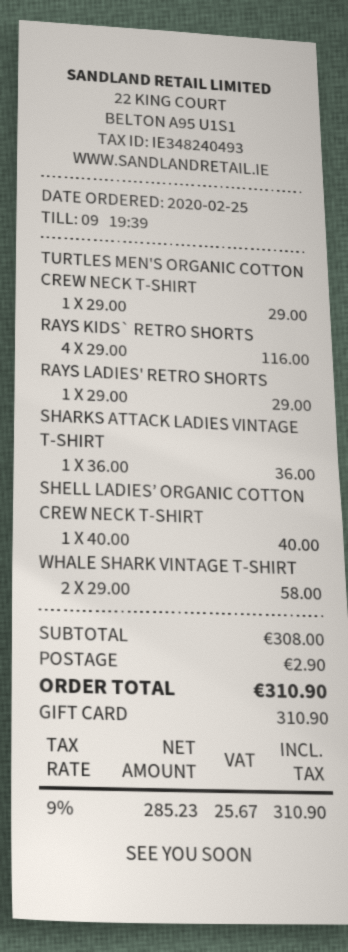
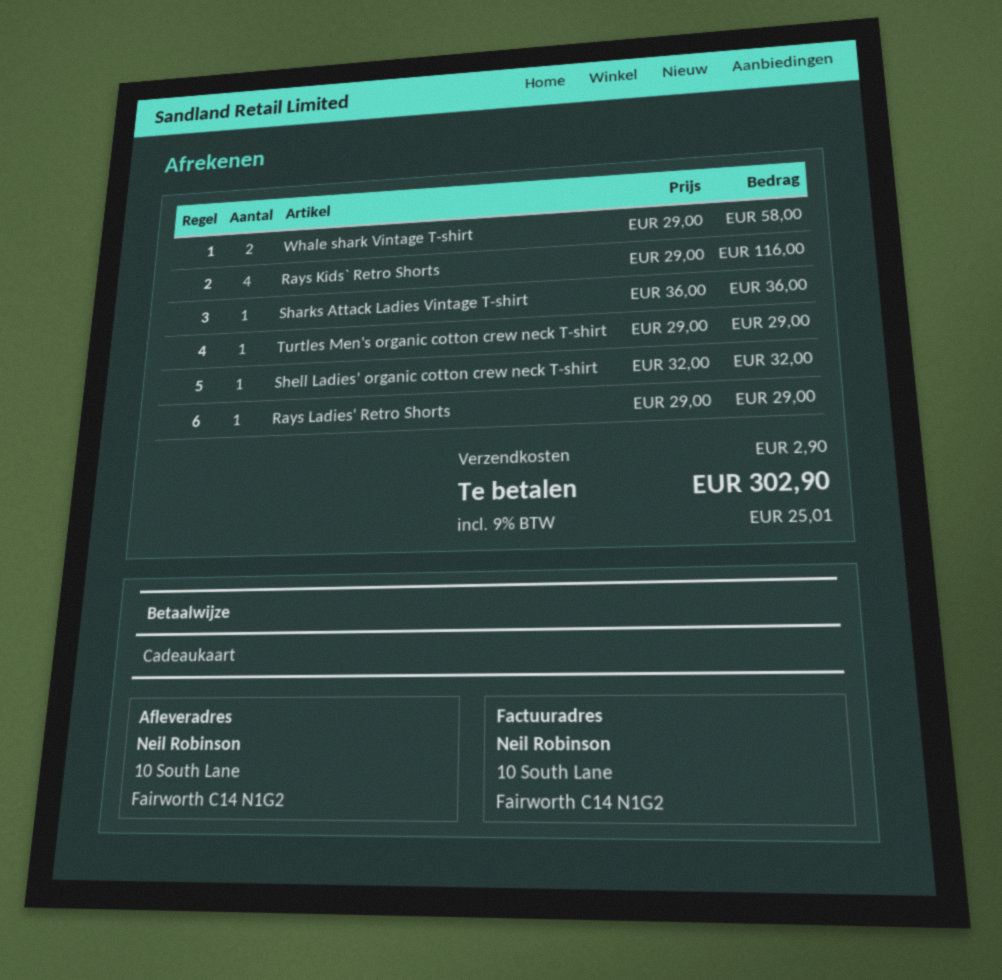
SHELL LADIES’ ORGANIC COTTON CREW NECK T-SHIRT: 1 x 40.00 = 40.00 -> 1 x 32.00 = 32.00
tax: 9% = 25.67 -> 9% = 25.01
total: 310.90 -> 302.90

